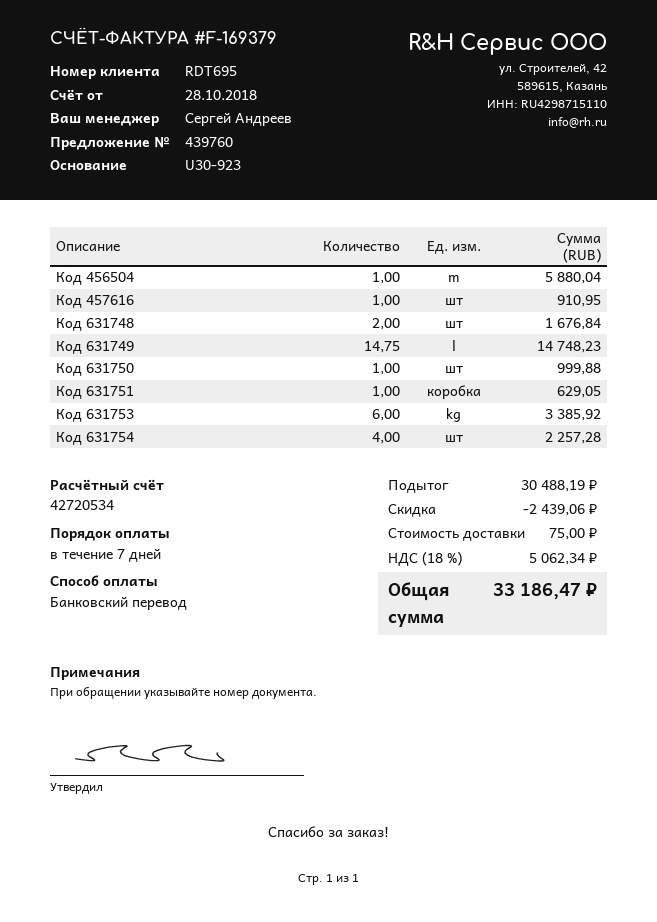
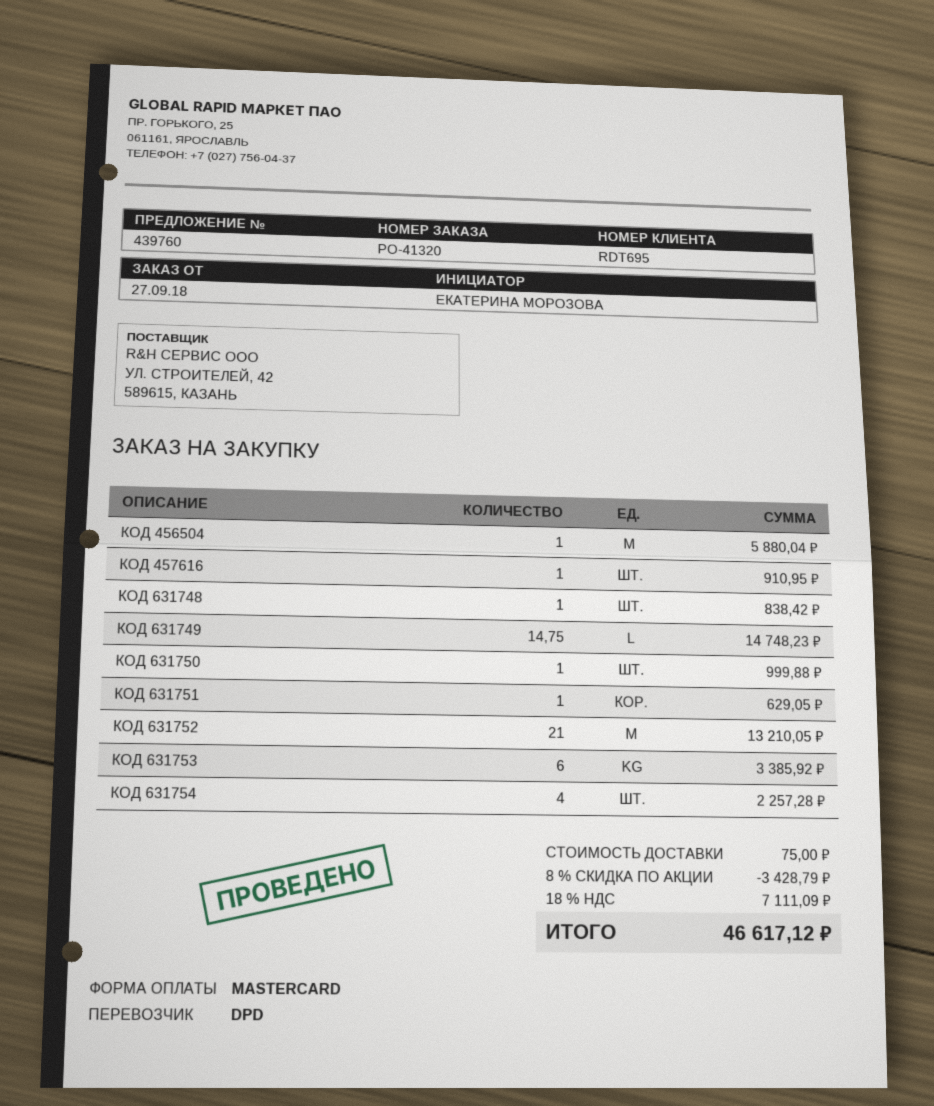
payment method: bank transfer -> Mastercard
Код 631748: 2 for 1676.84 -> 1 for 838.42
КОД 631752: none -> 21 for 13210.05
discount: 2439.06 -> 3428.79
tax: 18% = 5062.34 -> 18% = 7111.09
total: 33186.47 -> 46617.12

